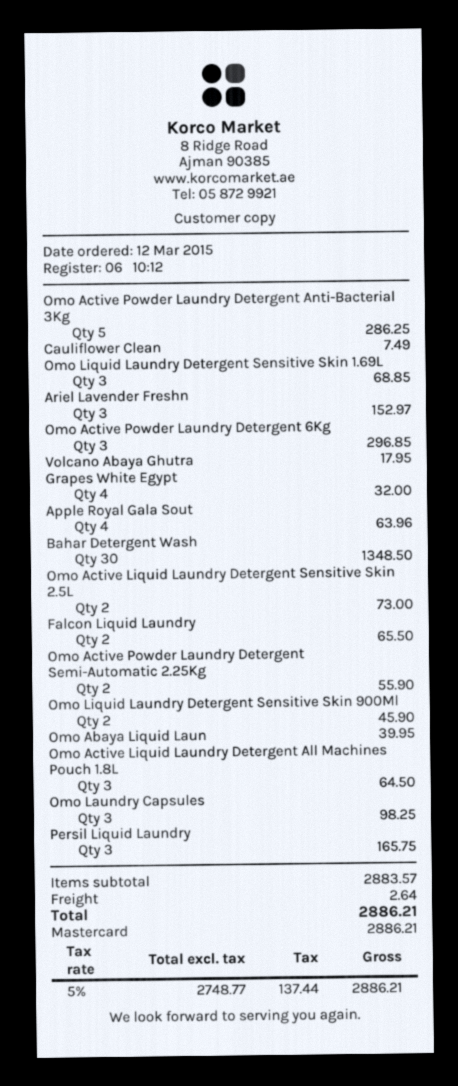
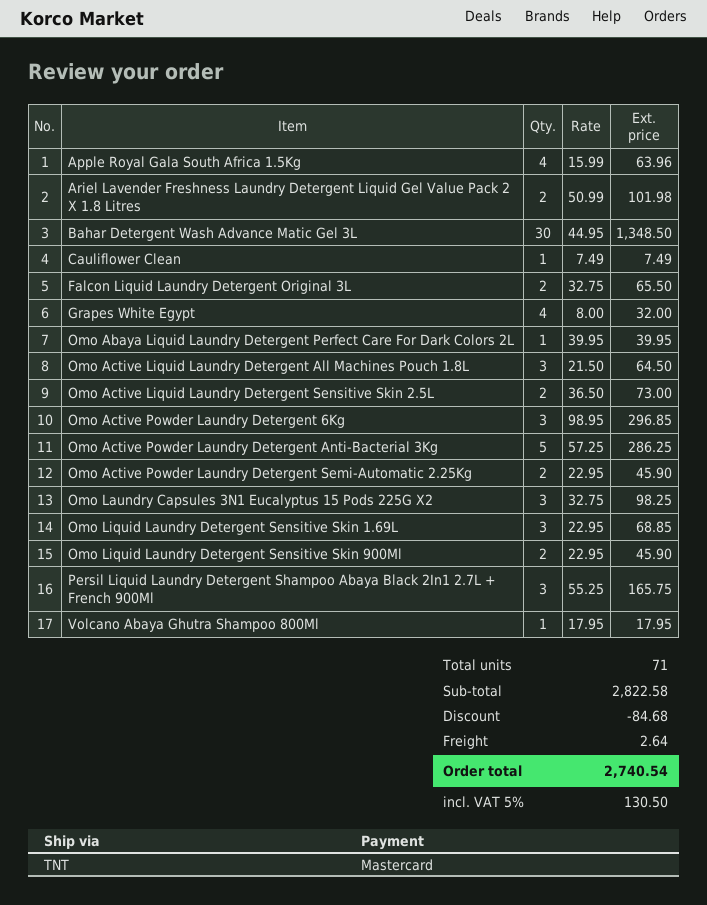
Ariel Lavender Freshn: 3 for 152.97 -> 2 for 101.98
Omo Active Powder Laundry Detergent Semi-Automatic 2.25Kg: 2 for 55.90 -> 2 for 45.90
subtotal: 2883.57 -> 2822.58
discount: none -> 84.68
tax: 5% = 137.44 -> 5% = 130.50
total: 2886.21 -> 2740.54

